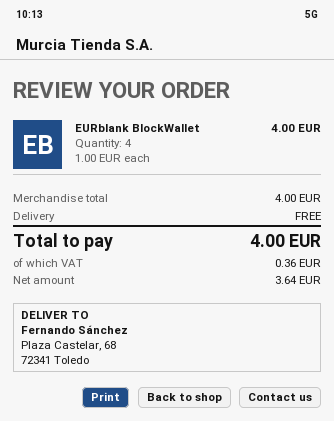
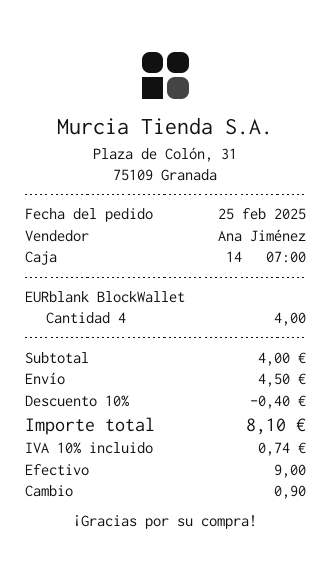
discount: none -> 10% = 0.40
shipping: 0.00 -> 4.50
tax: 0.36 -> 0.74
total: 4.00 -> 8.10

